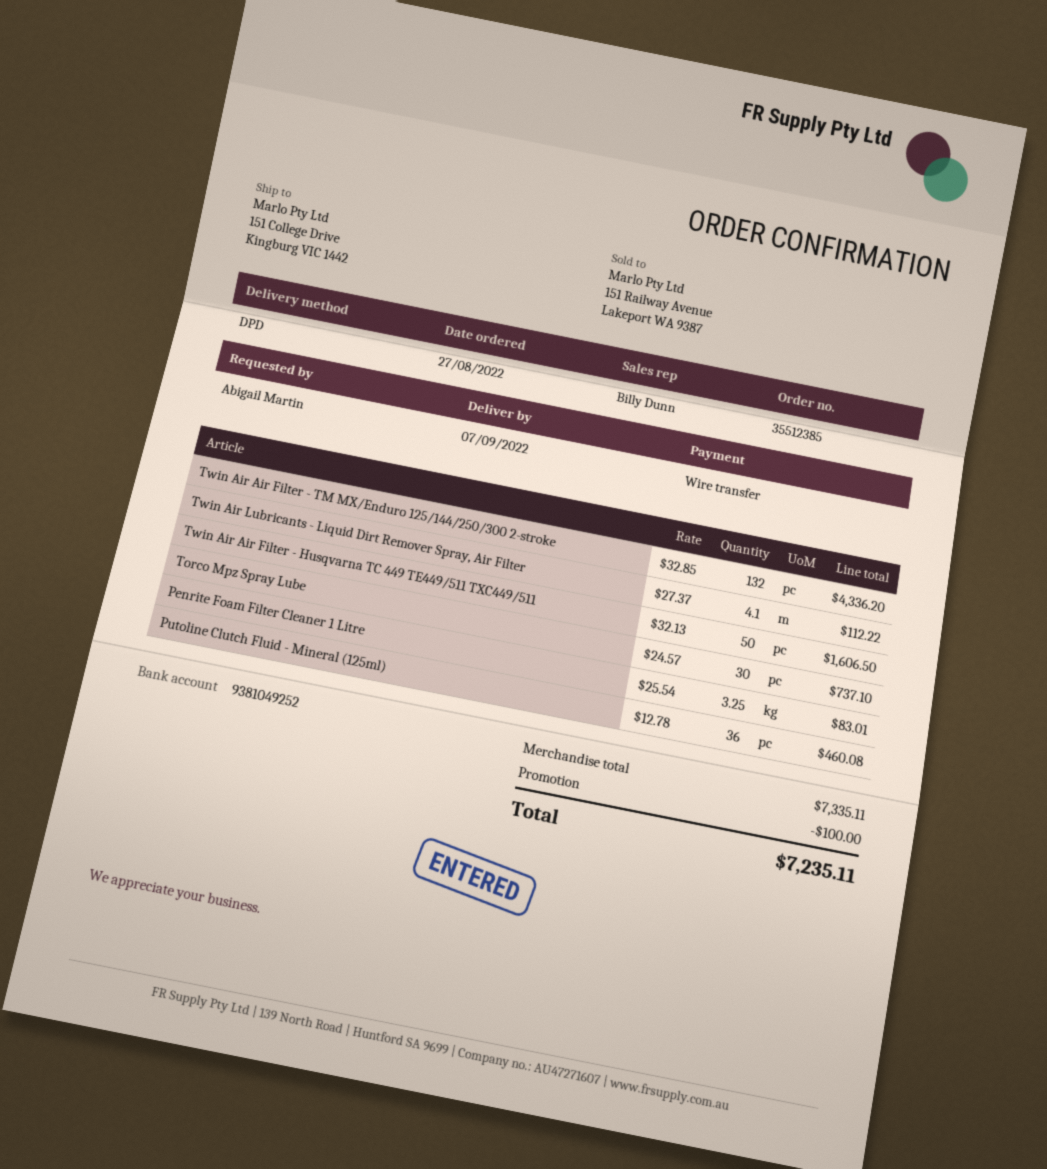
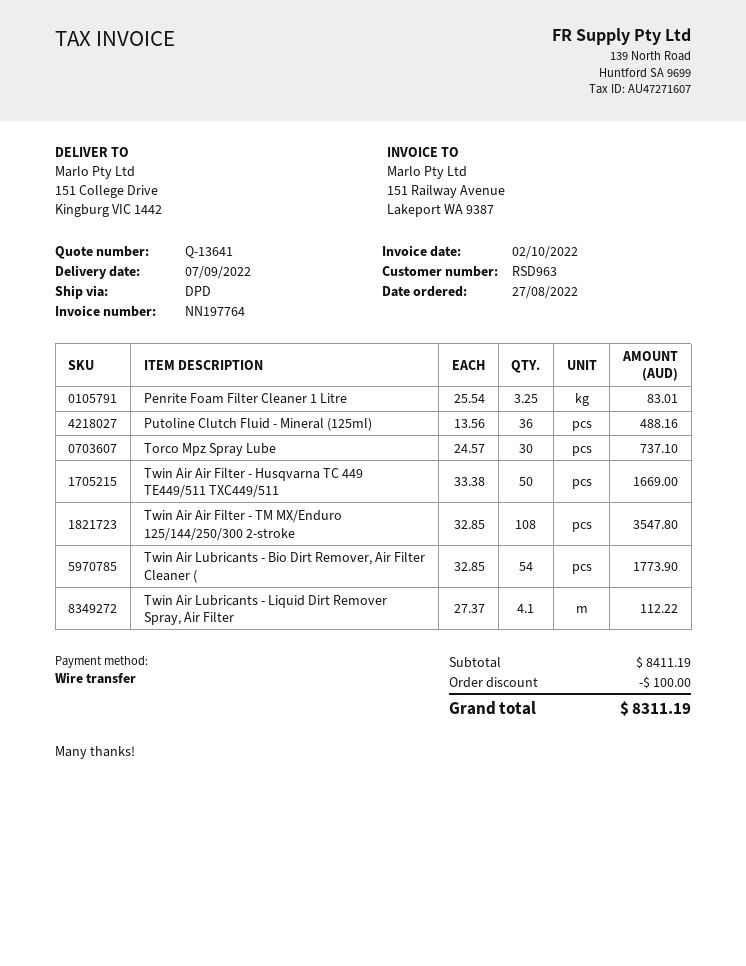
Twin Air Air Filter - TM MX/Enduro 125/144/250/300 2-stroke: 132 x 32.85 = 4336.20 -> 108 x 32.85 = 3547.80
Twin Air Air Filter - Husqvarna TC 449 TE449/511 TXC449/511: 50 x 32.13 = 1606.50 -> 50 x 33.38 = 1669.00
Putoline Clutch Fluid - Mineral (125ml): 36 x 12.78 = 460.08 -> 36 x 13.56 = 488.16
Twin Air Lubricants - Bio Dirt Remover, Air Filter Cleaner (: none -> 54 x 32.85 = 1773.90
subtotal: 7335.11 -> 8411.19
total: 7235.11 -> 8311.19

